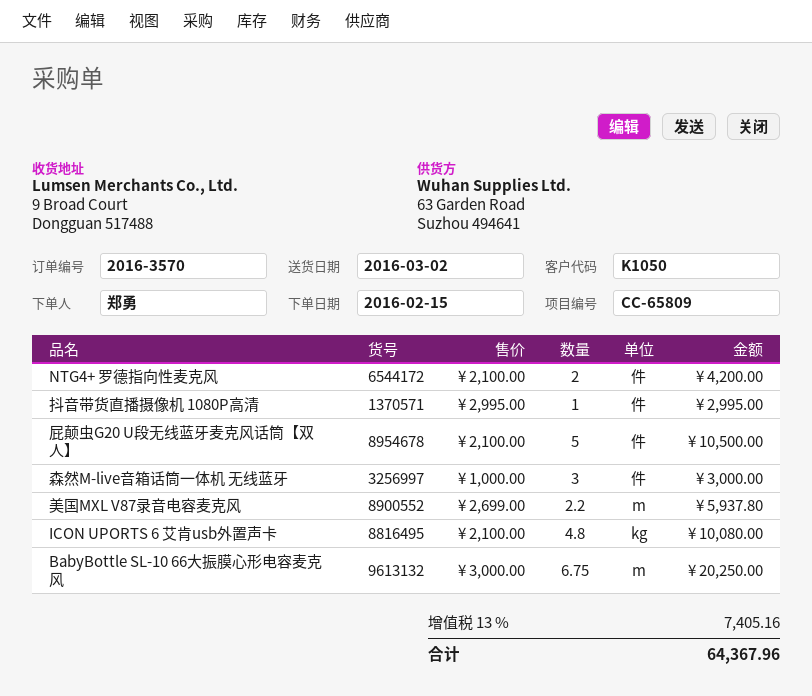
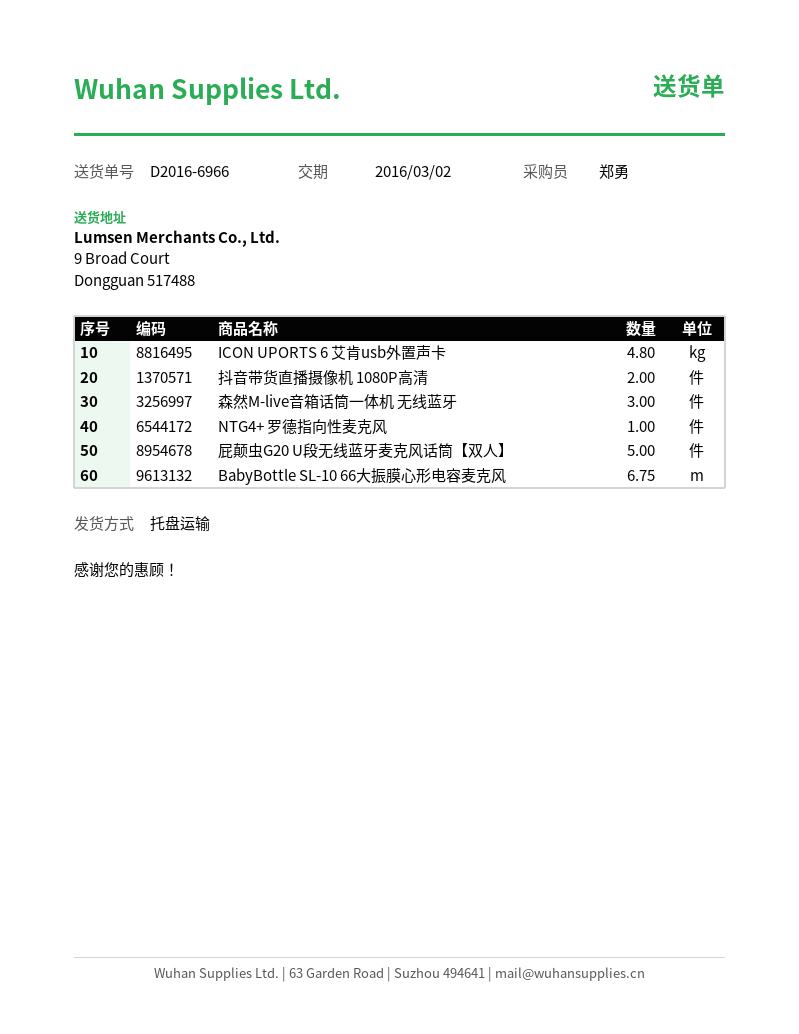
NTG4+ 罗德指向性麦克风: 2 -> 1
抖音带货直播摄像机 1080P高清: 1 -> 2
美国MXL V87录音电容麦克风: 2.2 -> none

